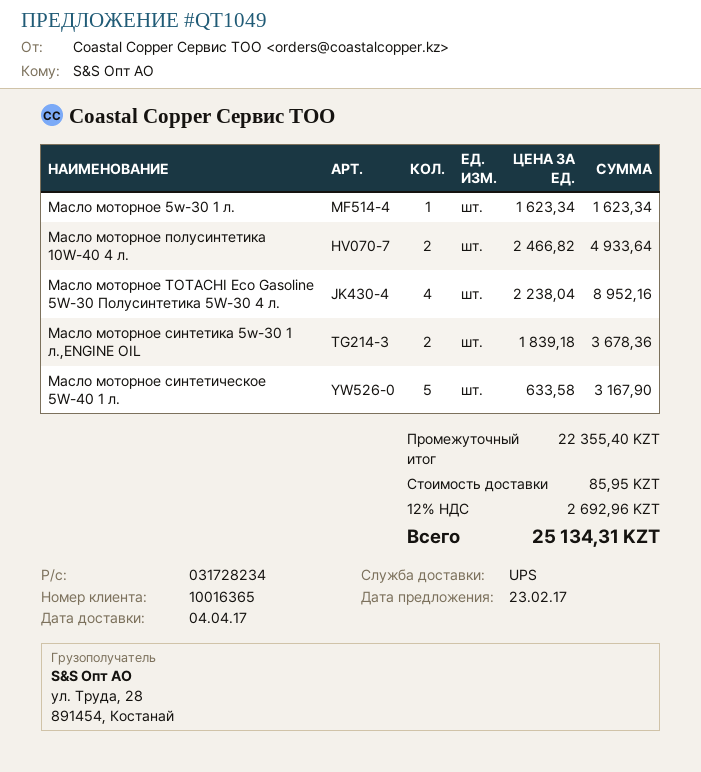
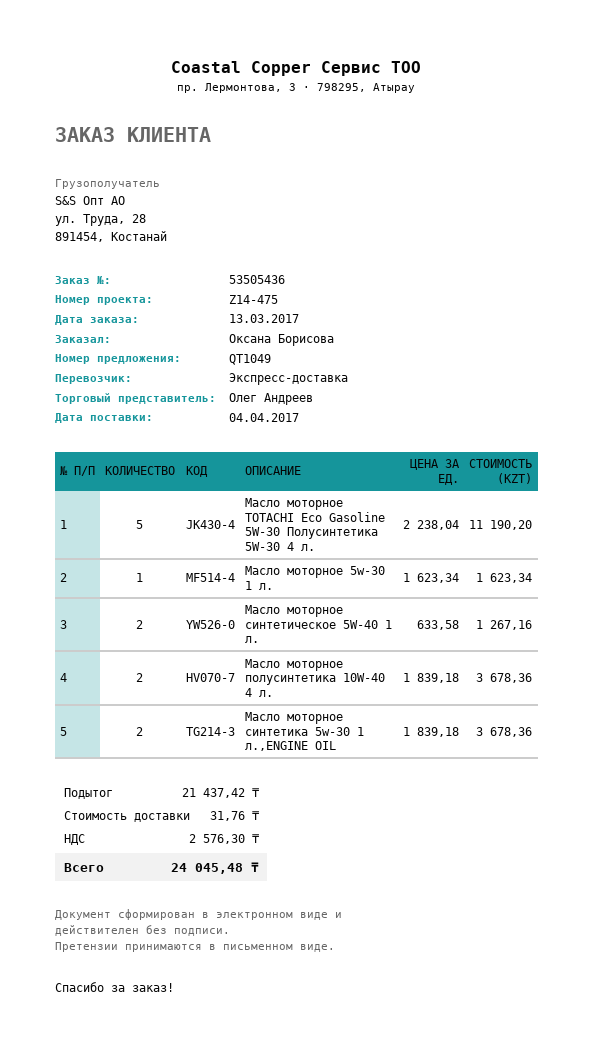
shipping method: UPS -> express
Масло моторное полусинтетика 10W-40 4 л.: 2 x 2466.82 = 4933.64 -> 2 x 1839.18 = 3678.36
Масло моторное TOTACHI Eco Gasoline 5W-30 Полусинтетика 5W-30 4 л.: 4 x 2238.04 = 8952.16 -> 5 x 2238.04 = 11190.20
Масло моторное синтетическое 5W-40 1 л.: 5 x 633.58 = 3167.90 -> 2 x 633.58 = 1267.16
subtotal: 22355.40 -> 21437.42
shipping: 85.95 -> 31.76
tax: 2692.96 -> 2576.30
total: 25134.31 -> 24045.48

